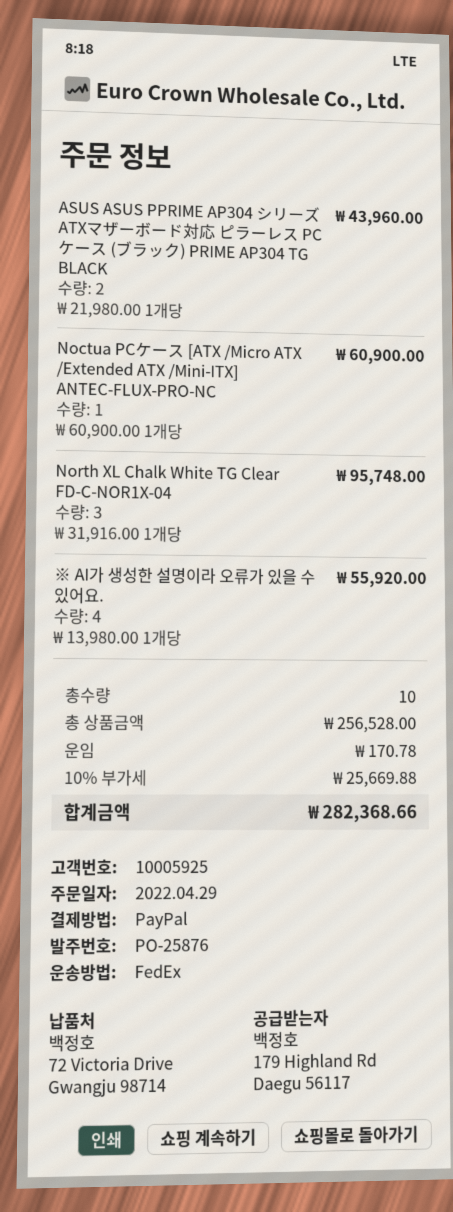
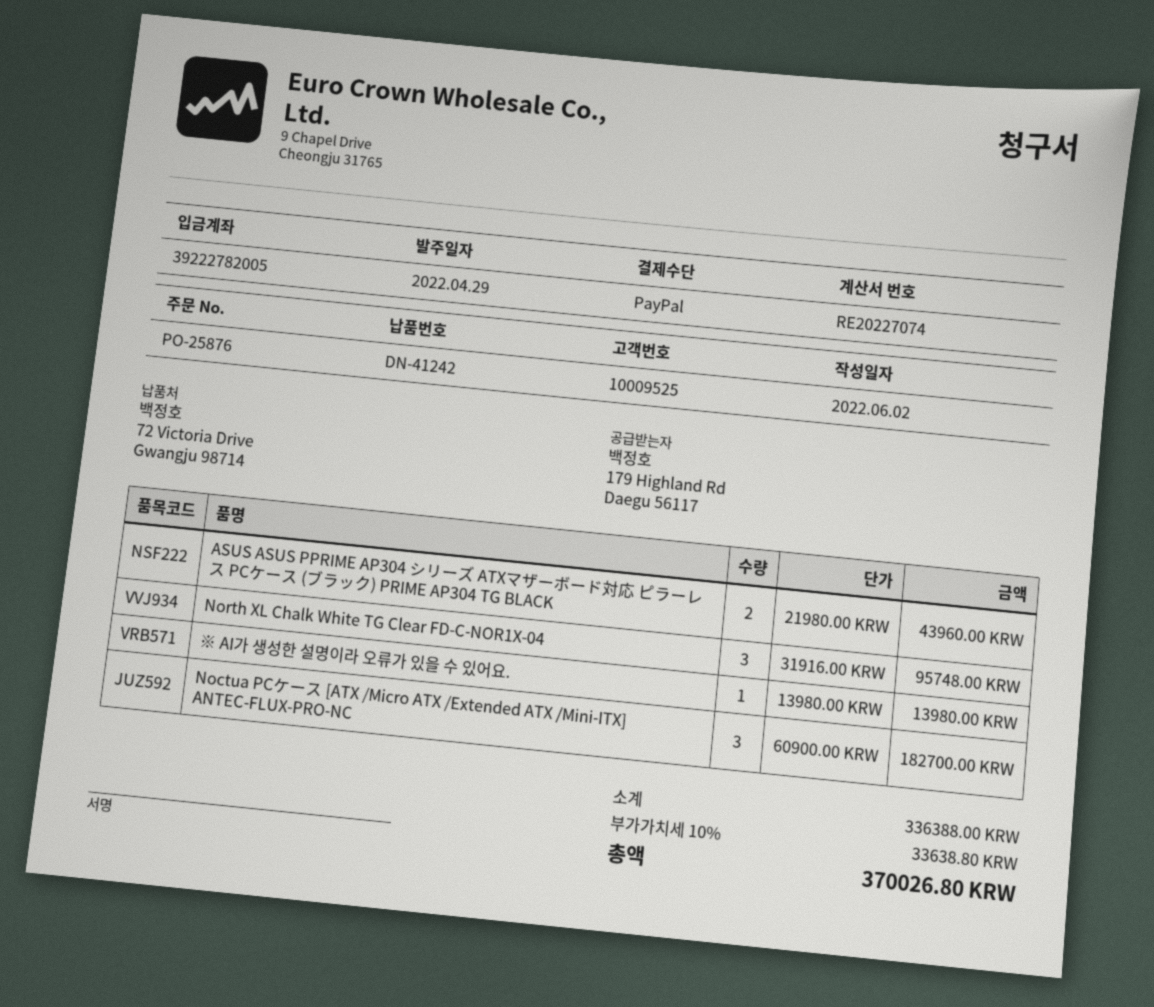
customer number: 10005925 -> 10009525
Noctua PCケース [ATX /Micro ATX /Extended ATX /Mini-ITX] ANTEC-FLUX-PRO-NC: 1 x 60900.00 = 60900.00 -> 3 x 60900.00 = 182700.00
※ AI가 생성한 설명이라 오류가 있을 수 있어요.: 4 x 13980.00 = 55920.00 -> 1 x 13980.00 = 13980.00
subtotal: 256528.00 -> 336388.00
shipping: 170.78 -> none
tax: 10% = 25669.88 -> 10% = 33638.80
total: 282368.66 -> 370026.80

